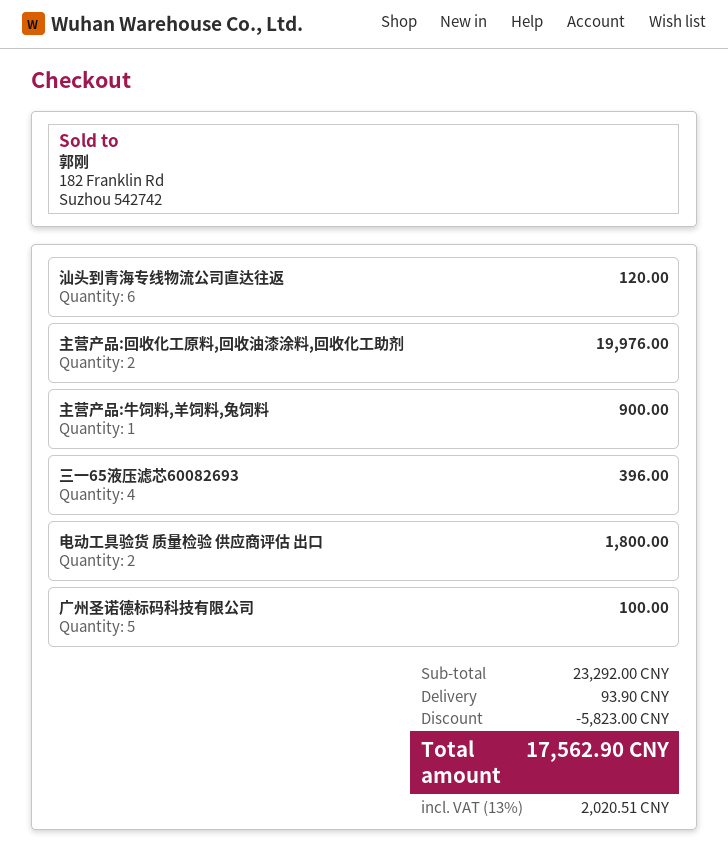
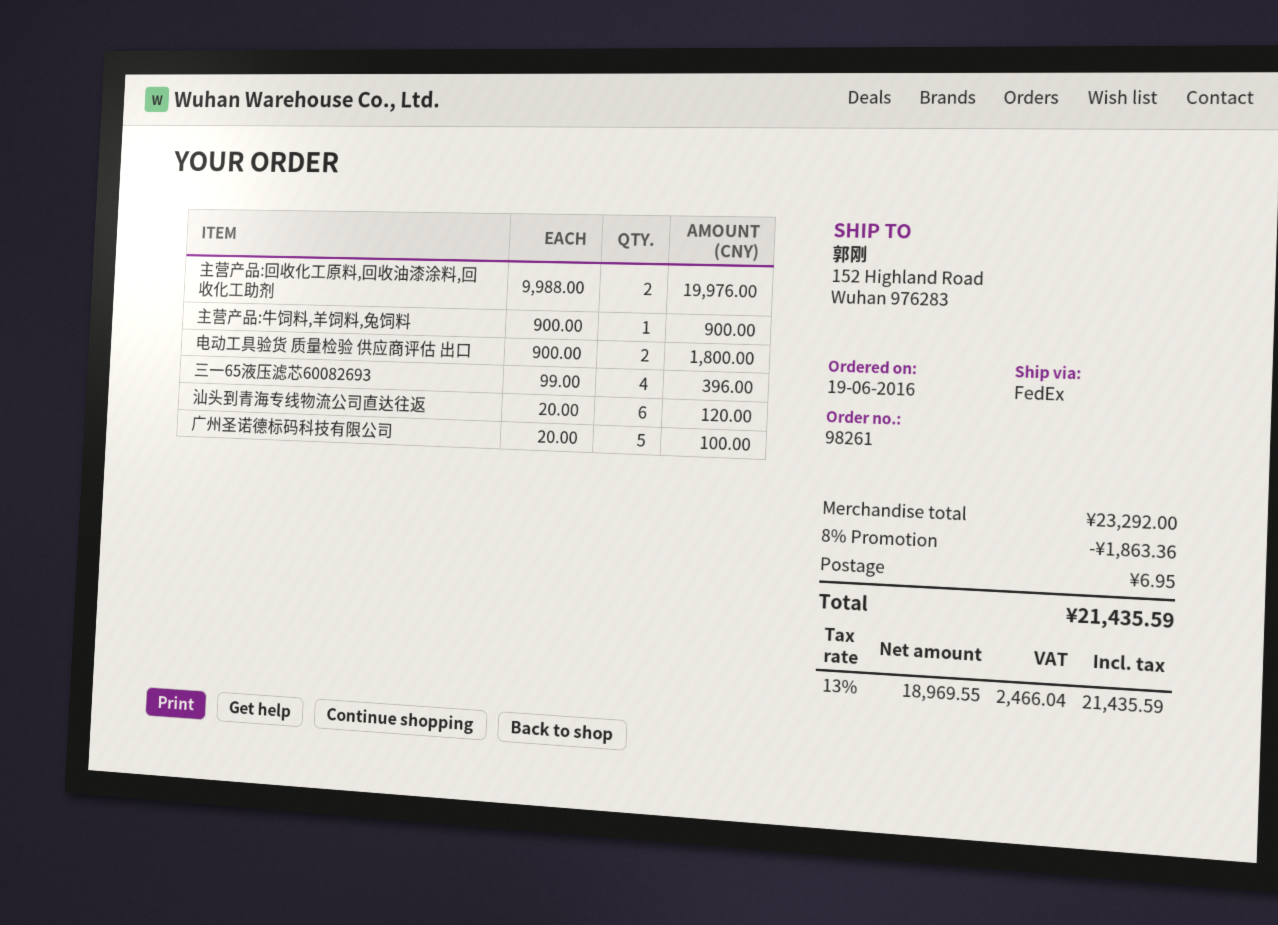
discount: 5823.00 -> 1863.36
shipping: 93.90 -> 6.95
tax: 13% = 2020.51 -> 13% = 2466.04
total: 17562.90 -> 21435.59

